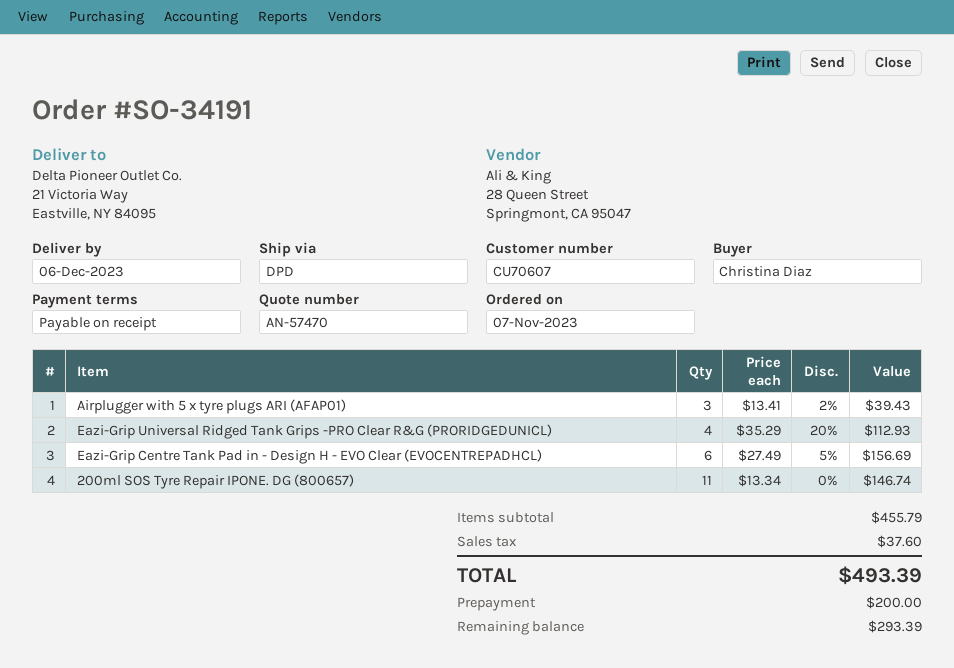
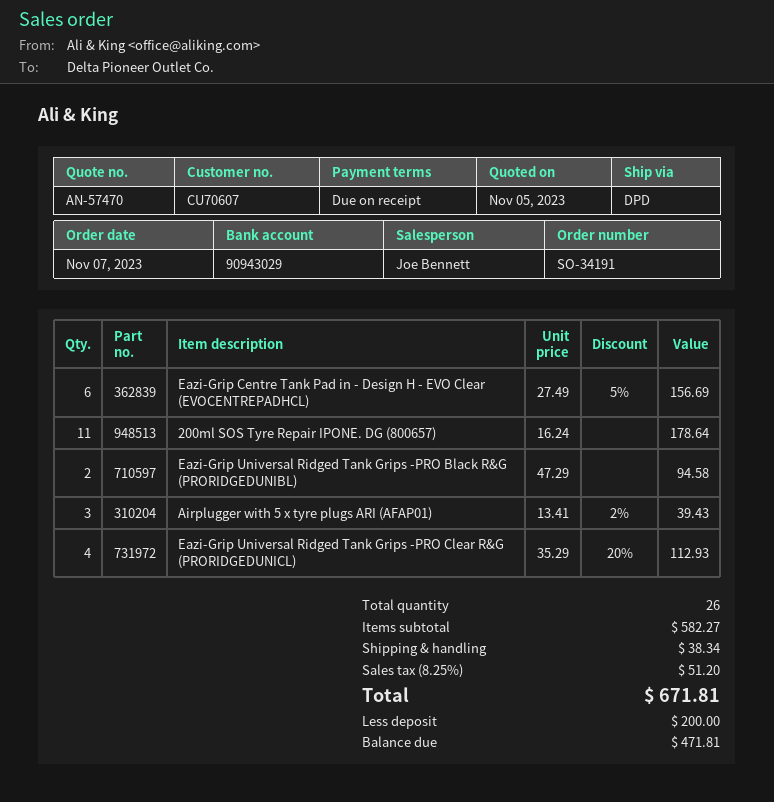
200ml SOS Tyre Repair IPONE. DG (800657): 11 x 13.34 = 146.74 -> 11 x 16.24 = 178.64
Eazi-Grip Universal Ridged Tank Grips -PRO Black R&G (PRORIDGEDUNIBL): none -> 2 x 47.29 = 94.58
subtotal: 455.79 -> 582.27
shipping: none -> 38.34
tax: 37.60 -> 51.20
total: 493.39 -> 671.81
balance: 293.39 -> 471.81

